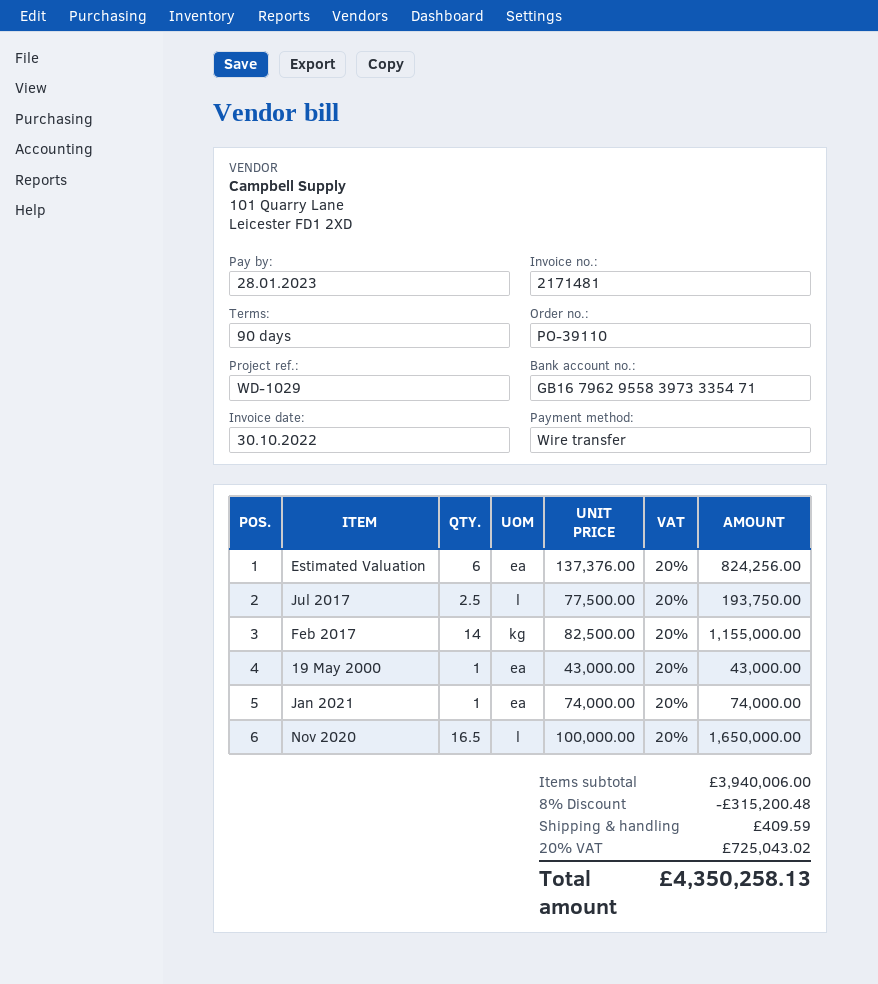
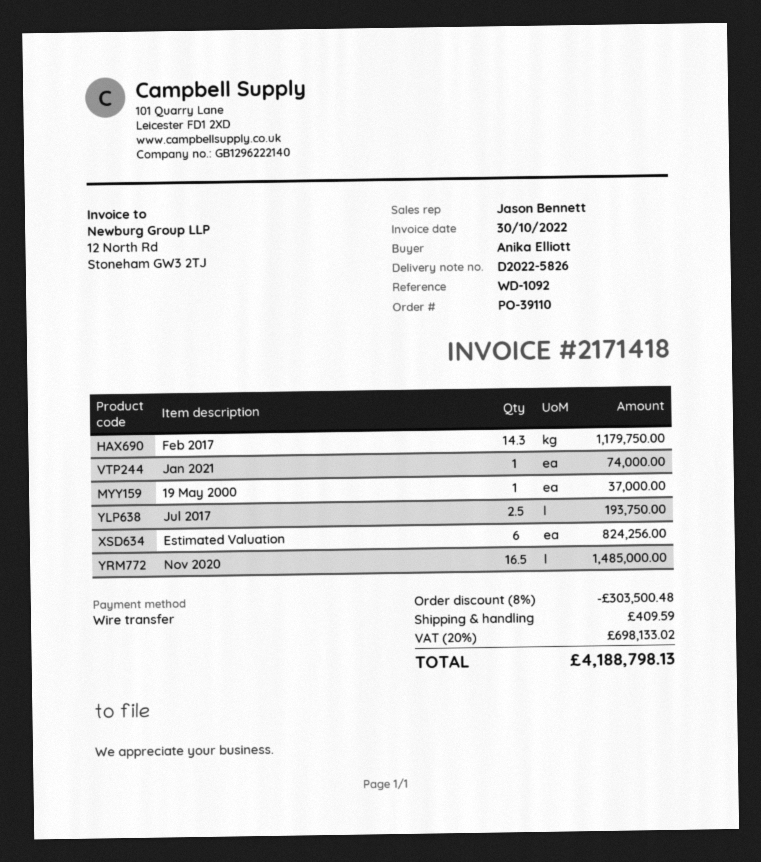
invoice number: 2171481 -> 2171418
reference: WD-1029 -> WD-1092
Feb 2017: 14 for 1155000.00 -> 14.3 for 1179750.00
19 May 2000: 1 for 43000.00 -> 1 for 37000.00
Nov 2020: 16.5 for 1650000.00 -> 16.5 for 1485000.00
discount: 8% = 315200.48 -> 8% = 303500.48
tax: 20% = 725043.02 -> 20% = 698133.02
total: 4350258.13 -> 4188798.13

